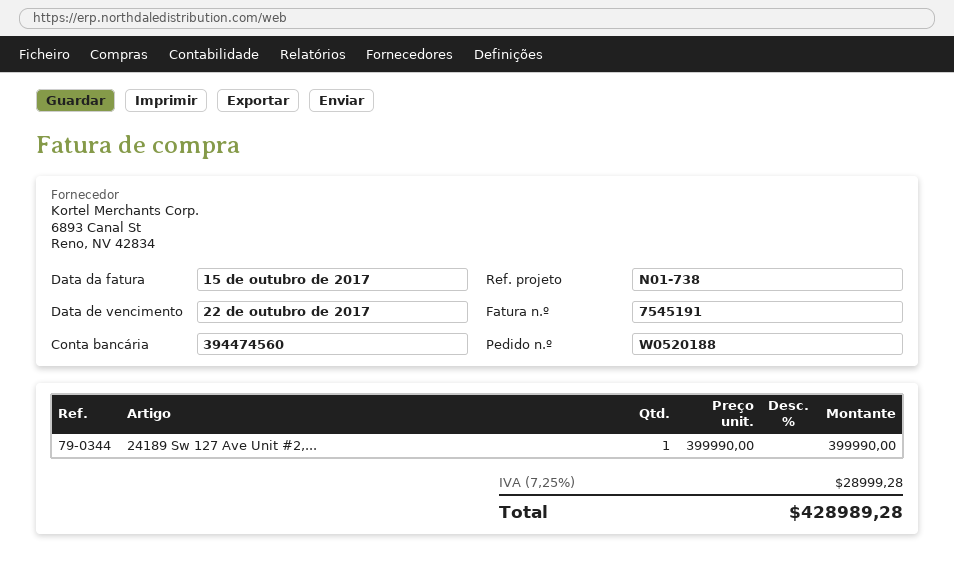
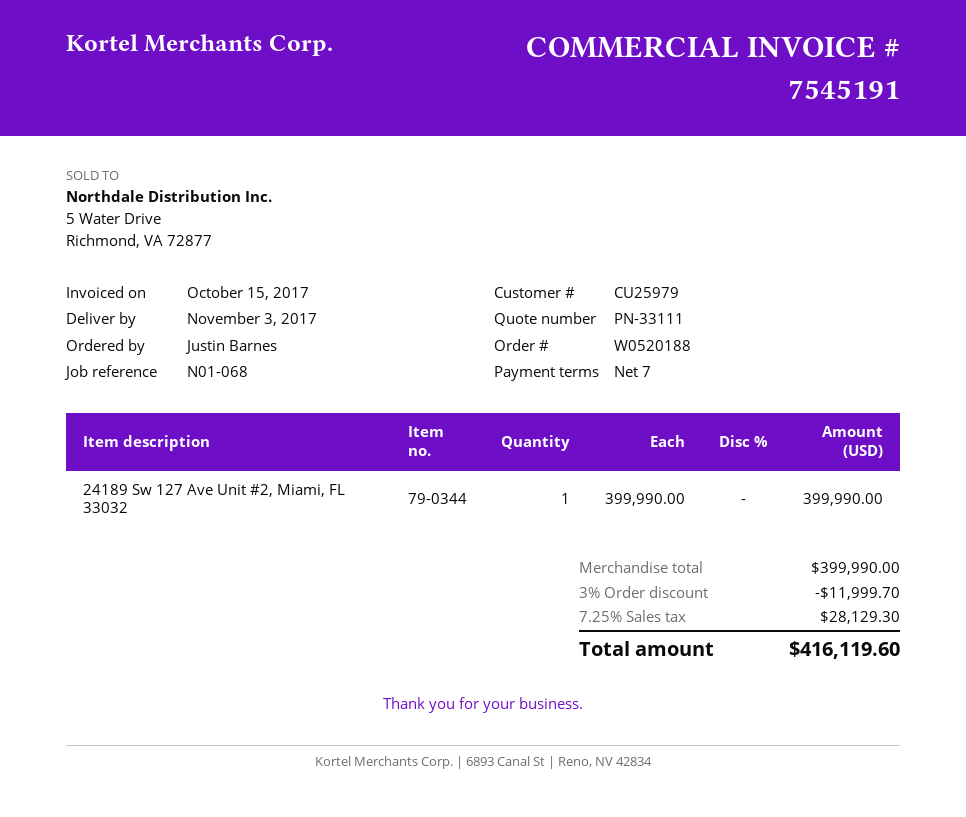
reference: N01-738 -> N01-068
discount: none -> 3% = 11999.70
tax: 7.25% = 28999.28 -> 7.25% = 28129.30
total: 428989.28 -> 416119.60

